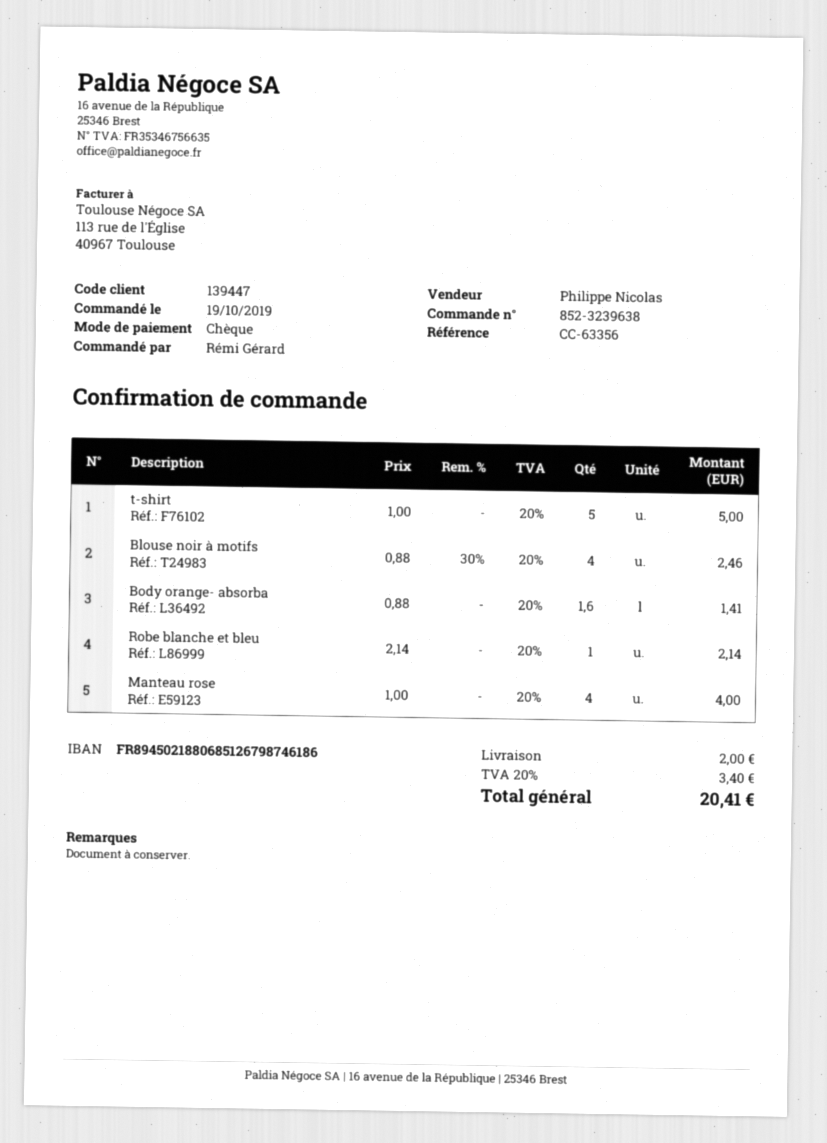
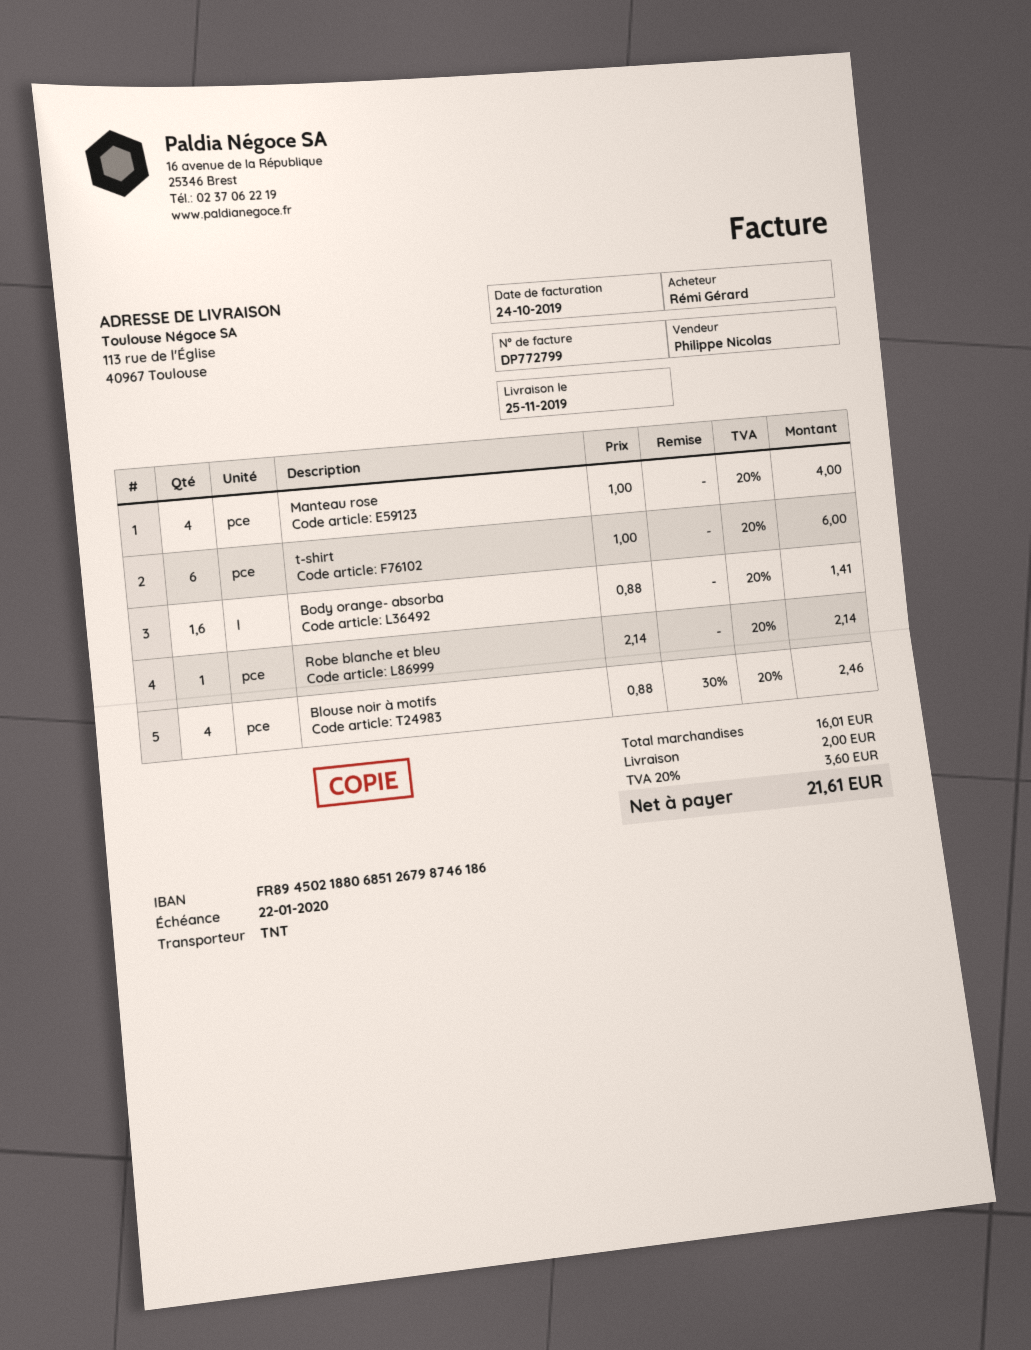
t-shirt: 5 x 1.00 = 5.00 -> 6 x 1.00 = 6.00
tax: 20% = 3.40 -> 20% = 3.60
total: 20.41 -> 21.61

